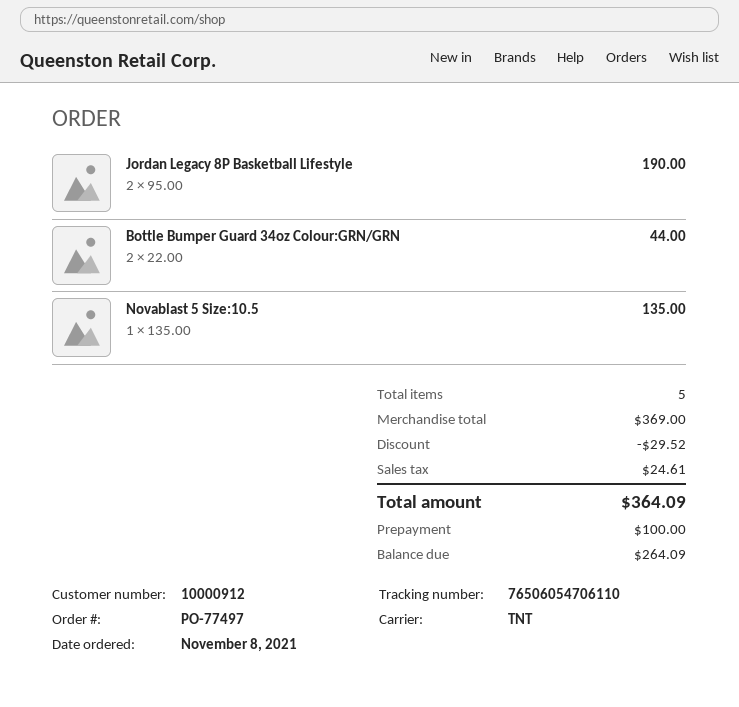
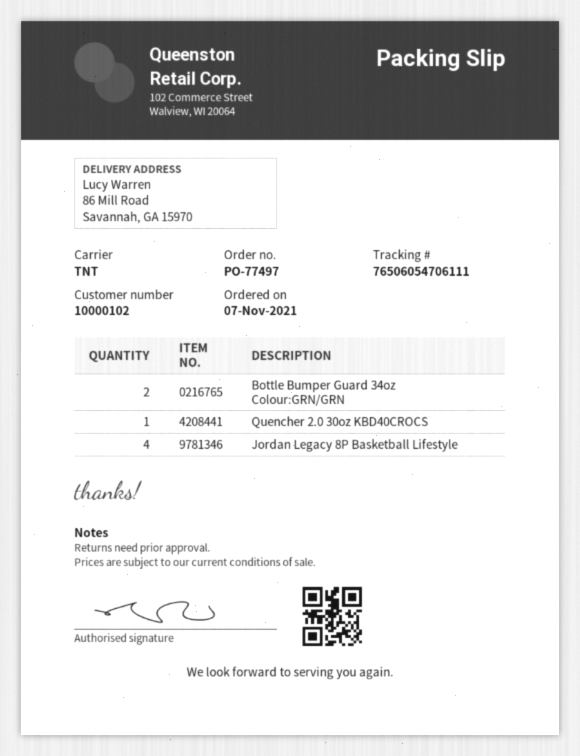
order date: 2021-11-08 -> 2021-11-07
customer number: 10000912 -> 10000102
tracking number: 76506054706110 -> 76506054706111
Jordan Legacy 8P Basketball Lifestyle: 2 -> 4
Novablast 5 Size:10.5: 1 -> none
Quencher 2.0 30oz KBD40CROCS: none -> 1

